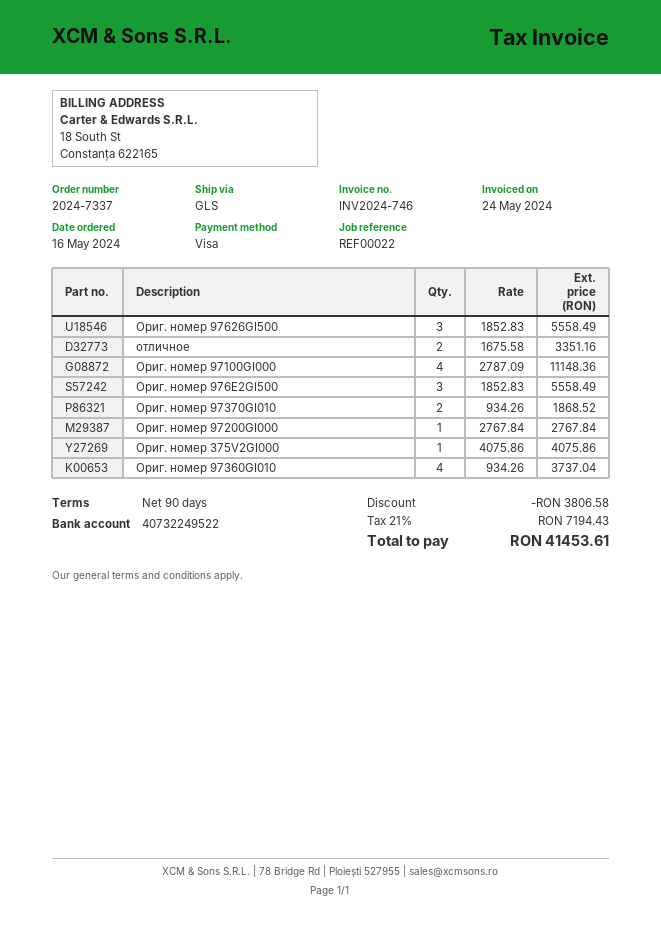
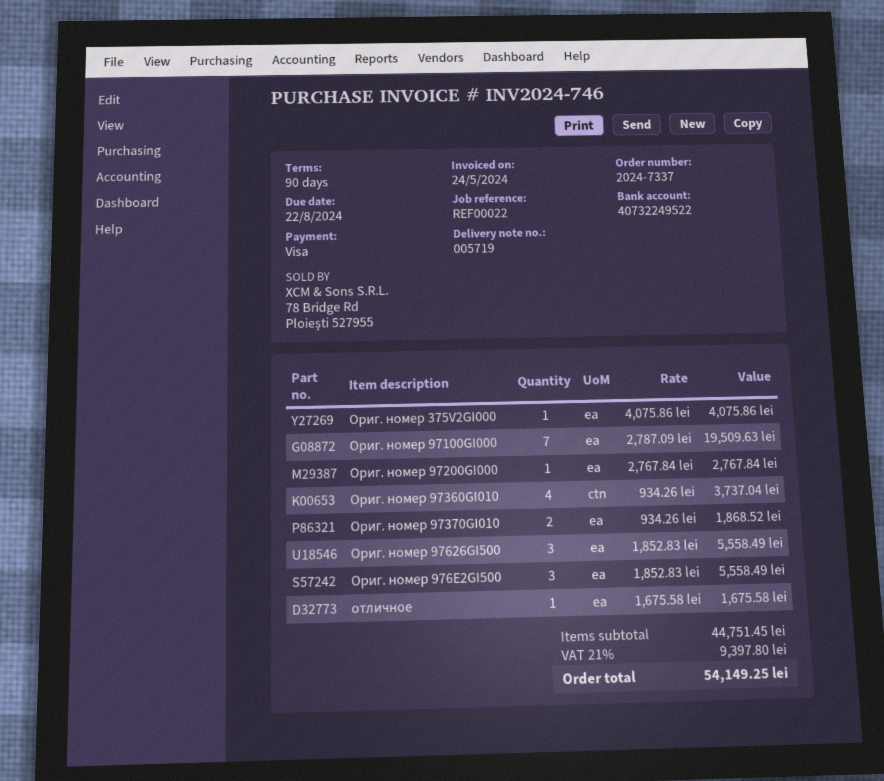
отличное: 2 x 1675.58 = 3351.16 -> 1 x 1675.58 = 1675.58
Ориг. номер 97100GI000: 4 x 2787.09 = 11148.36 -> 7 x 2787.09 = 19509.63
discount: 3806.58 -> none
tax: 21% = 7194.43 -> 21% = 9397.80
total: 41453.61 -> 54149.25

